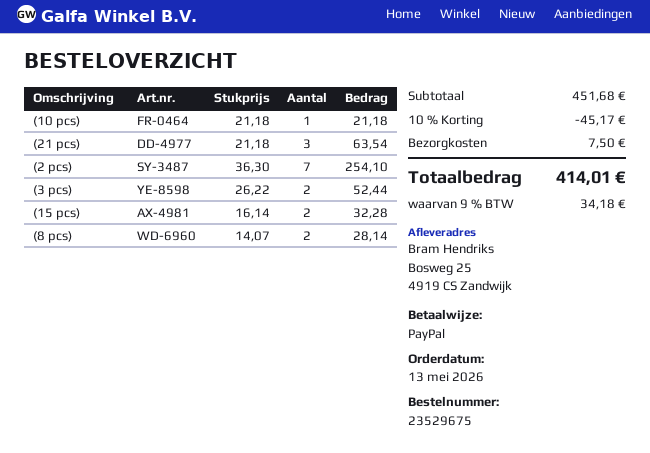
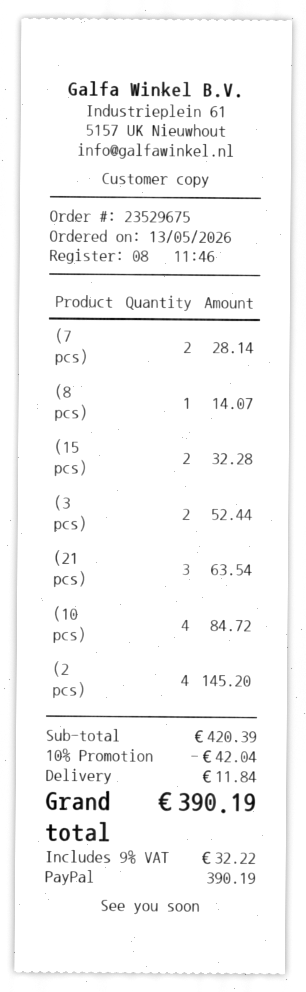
(10 pcs): 1 for 21.18 -> 4 for 84.72
(2 pcs): 7 for 254.10 -> 4 for 145.20
(8 pcs): 2 for 28.14 -> 1 for 14.07
(7 pcs): none -> 2 for 28.14
subtotal: 451.68 -> 420.39
discount: 10% = 45.17 -> 10% = 42.04
shipping: 7.50 -> 11.84
tax: 9% = 34.18 -> 9% = 32.22
total: 414.01 -> 390.19

